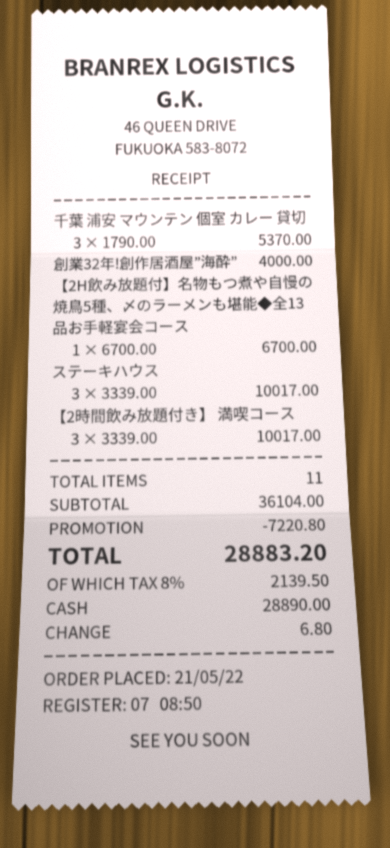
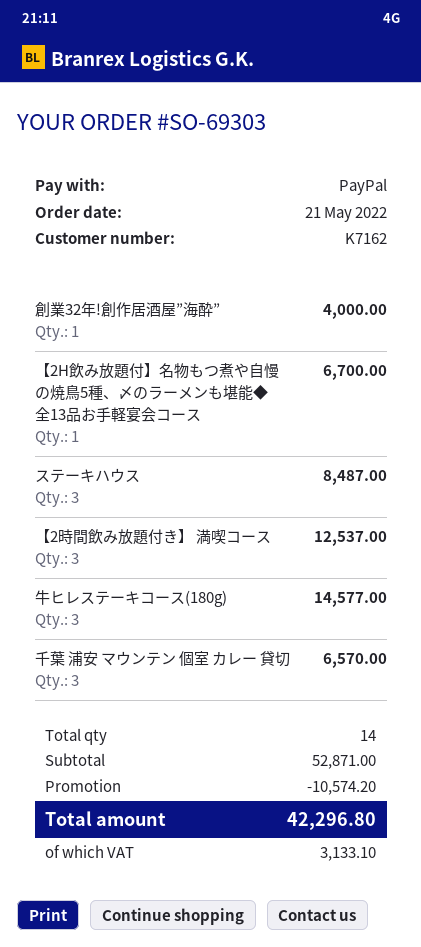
payment method: cash -> PayPal
千葉 浦安 マウンテン 個室 カレー 貸切: 3 for 5370.00 -> 3 for 6570.00
ステーキハウス: 3 for 10017.00 -> 3 for 8487.00
【2時間飲み放題付き】 満喫コース: 3 for 10017.00 -> 3 for 12537.00
牛ヒレステーキコース(180g): none -> 3 for 14577.00
total quantity: 11 -> 14
subtotal: 36104.00 -> 52871.00
discount: 7220.80 -> 10574.20
tax: 2139.50 -> 3133.10
total: 28883.20 -> 42296.80

